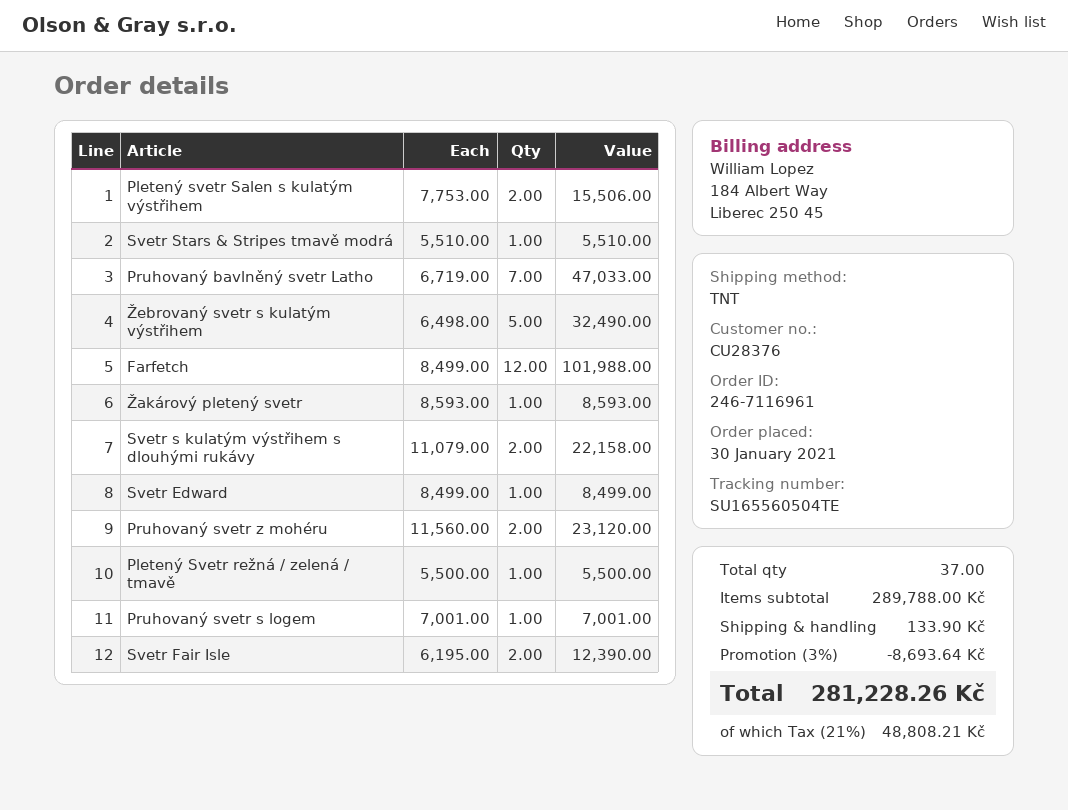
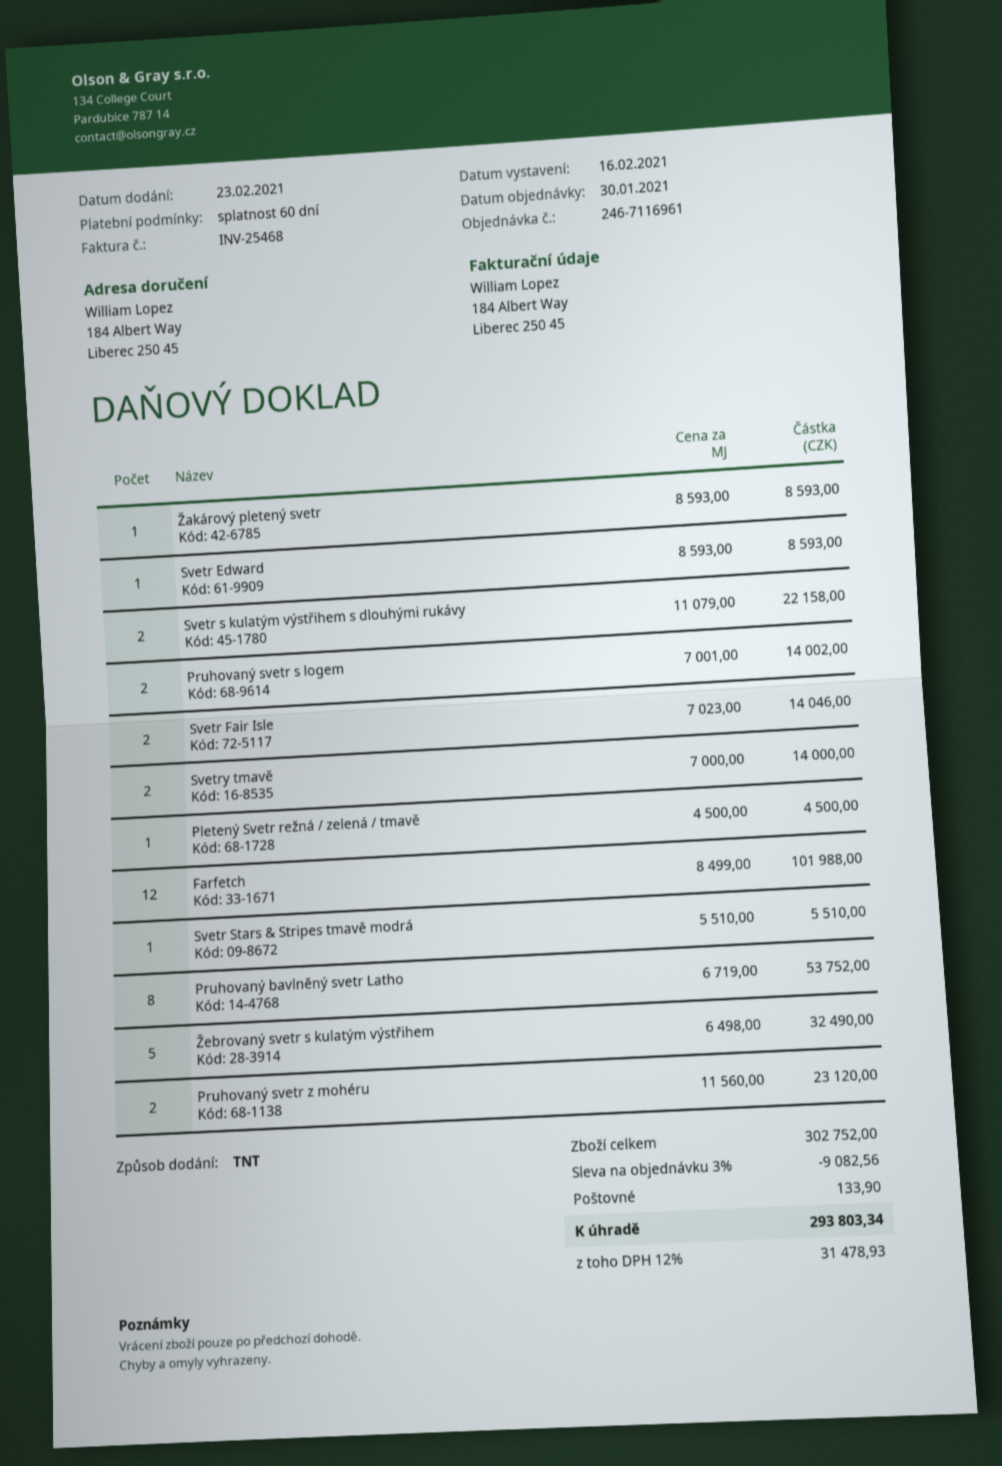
Pletený svetr Salen s kulatým výstřihem: 2 x 7753.00 = 15506.00 -> none
Pruhovaný bavlněný svetr Latho: 7 x 6719.00 = 47033.00 -> 8 x 6719.00 = 53752.00
Svetr Edward: 1 x 8499.00 = 8499.00 -> 1 x 8593.00 = 8593.00
Pletený Svetr režná / zelená / tmavě: 1 x 5500.00 = 5500.00 -> 1 x 4500.00 = 4500.00
Pruhovaný svetr s logem: 1 x 7001.00 = 7001.00 -> 2 x 7001.00 = 14002.00
Svetr Fair Isle: 2 x 6195.00 = 12390.00 -> 2 x 7023.00 = 14046.00
Svetry tmavě: none -> 2 x 7000.00 = 14000.00
subtotal: 289788.00 -> 302752.00
discount: 3% = 8693.64 -> 3% = 9082.56
tax: 21% = 48808.21 -> 12% = 31478.93
total: 281228.26 -> 293803.34

